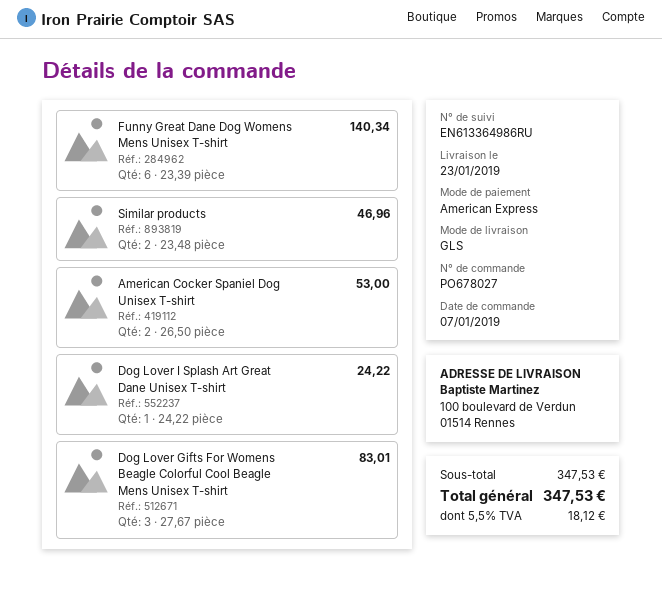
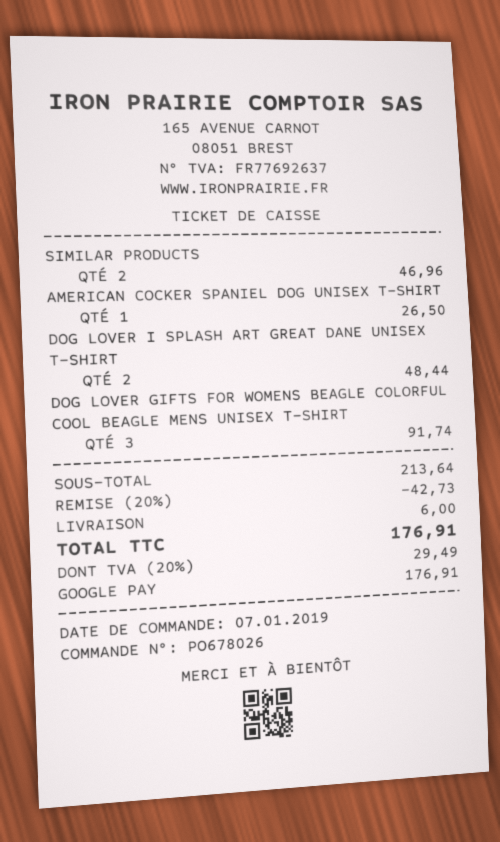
order number: PO678027 -> PO678026
payment method: American Express -> Google Pay
Funny Great Dane Dog Womens Mens Unisex T-shirt: 6 for 140.34 -> none
American Cocker Spaniel Dog Unisex T-shirt: 2 for 53.00 -> 1 for 26.50
Dog Lover I Splash Art Great Dane Unisex T-shirt: 1 for 24.22 -> 2 for 48.44
Dog Lover Gifts For Womens Beagle Colorful Cool Beagle Mens Unisex T-shirt: 3 for 83.01 -> 3 for 91.74
subtotal: 347.53 -> 213.64
discount: none -> 20% = 42.73
shipping: none -> 6.00
tax: 5.5% = 18.12 -> 20% = 29.49
total: 347.53 -> 176.91

